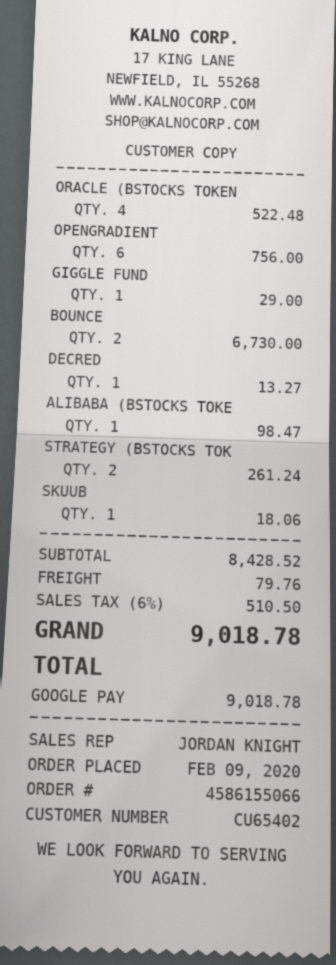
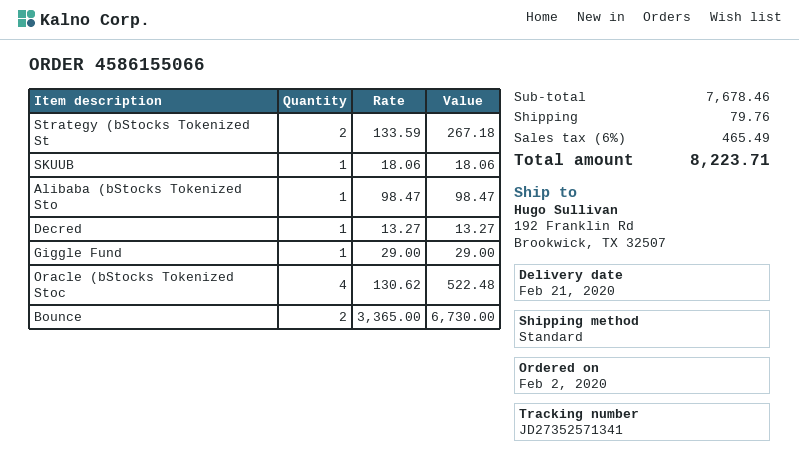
order date: 2020-02-09 -> 2020-02-02
OPENGRADIENT: 6 for 756.00 -> none
STRATEGY (BSTOCKS TOK: 2 for 261.24 -> 2 for 267.18
subtotal: 8428.52 -> 7678.46
tax: 6% = 510.50 -> 6% = 465.49
total: 9018.78 -> 8223.71

